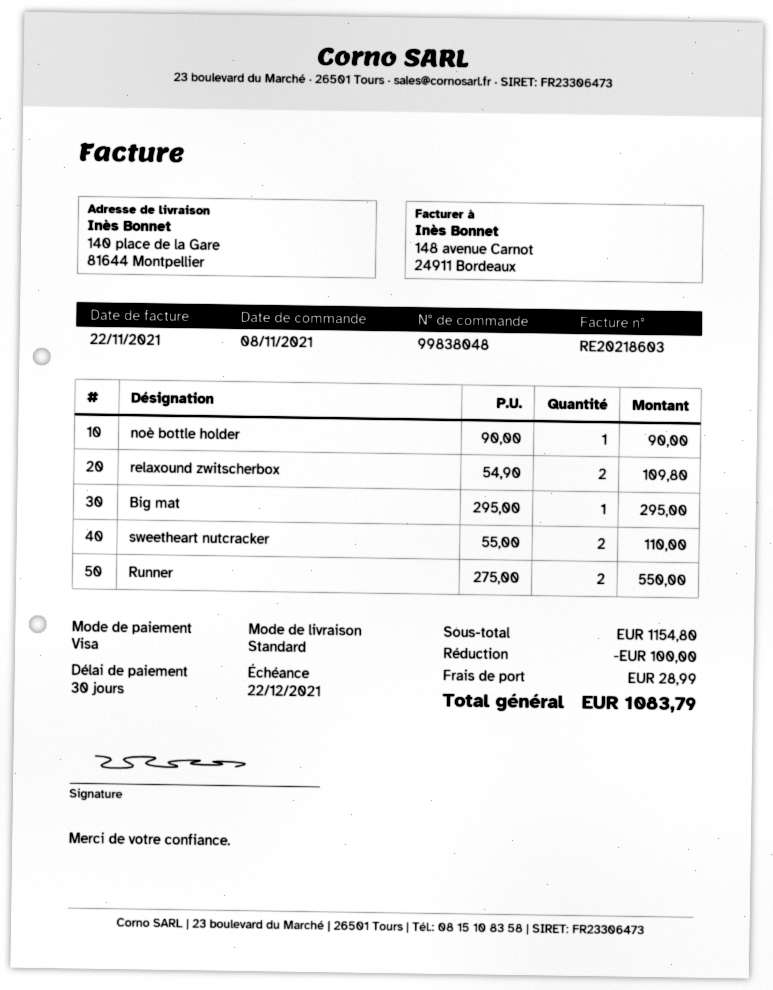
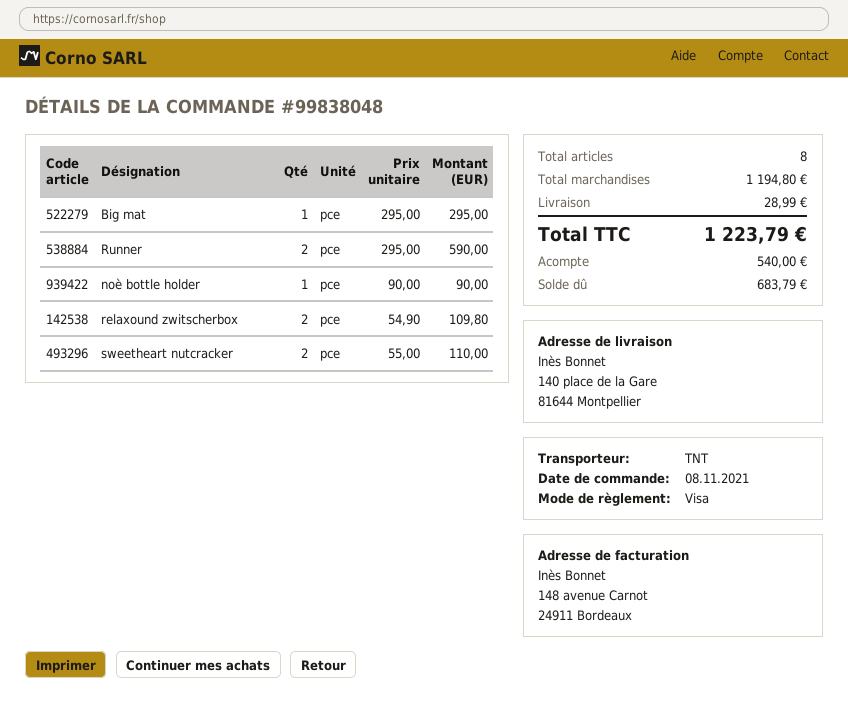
shipping method: standard -> TNT
Runner: 2 x 275.00 = 550.00 -> 2 x 295.00 = 590.00
subtotal: 1154.80 -> 1194.80
discount: 100.00 -> none
total: 1083.79 -> 1223.79

